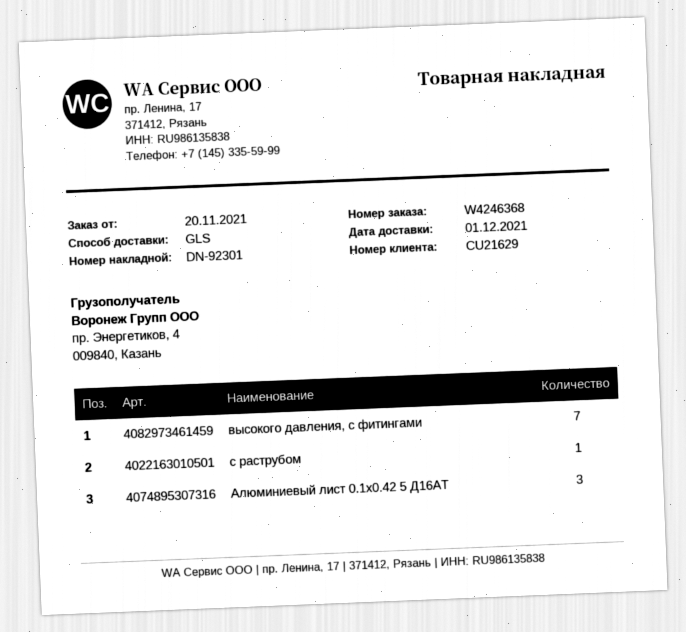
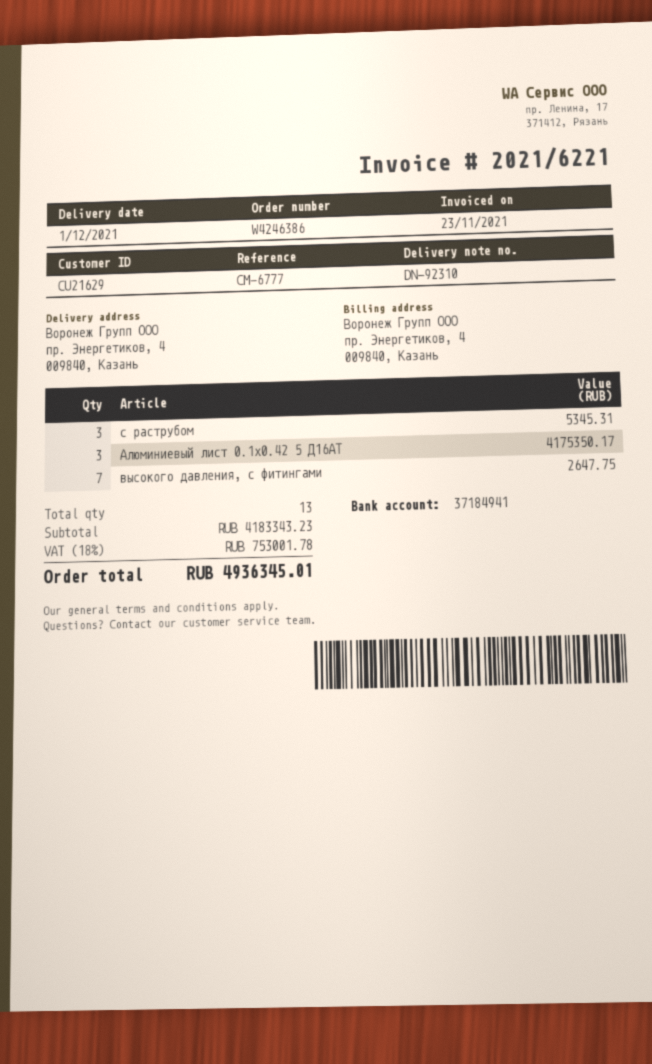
order number: W4246368 -> W4246386
delivery note number: DN-92301 -> DN-92310
с раструбом: 1 -> 3

